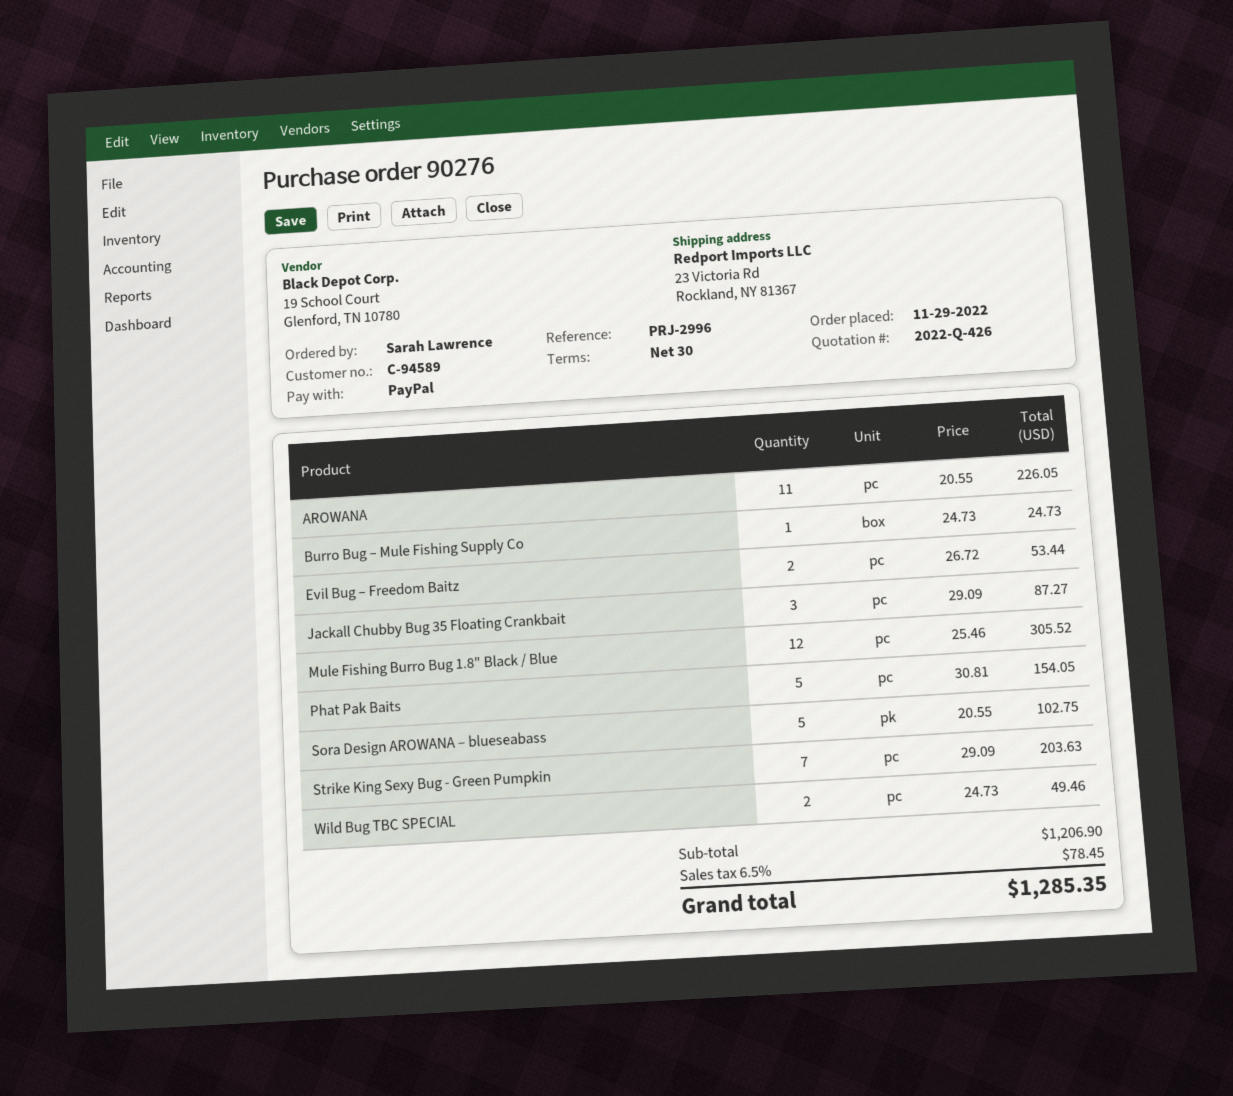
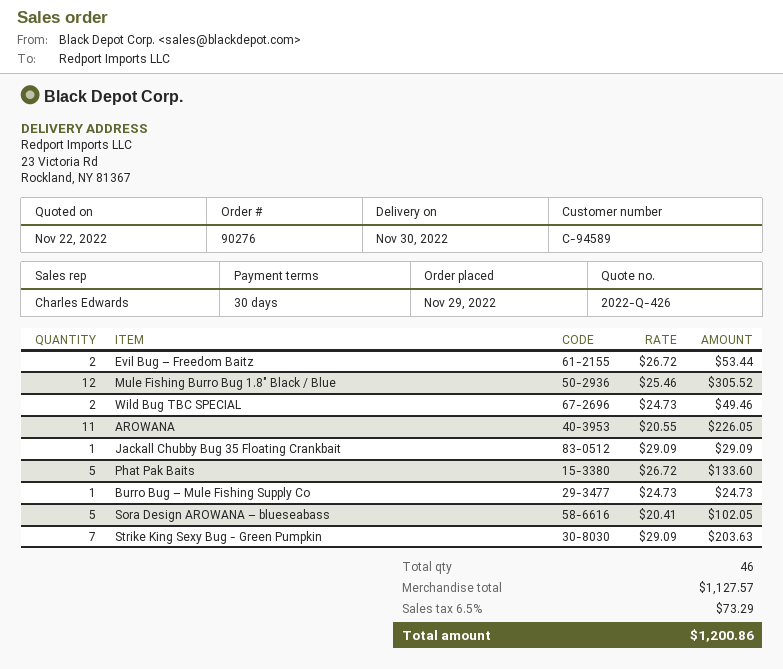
Jackall Chubby Bug 35 Floating Crankbait: 3 x 29.09 = 87.27 -> 1 x 29.09 = 29.09
Phat Pak Baits: 5 x 30.81 = 154.05 -> 5 x 26.72 = 133.60
Sora Design AROWANA – blueseabass: 5 x 20.55 = 102.75 -> 5 x 20.41 = 102.05
subtotal: 1206.90 -> 1127.57
tax: 6.5% = 78.45 -> 6.5% = 73.29
total: 1285.35 -> 1200.86

